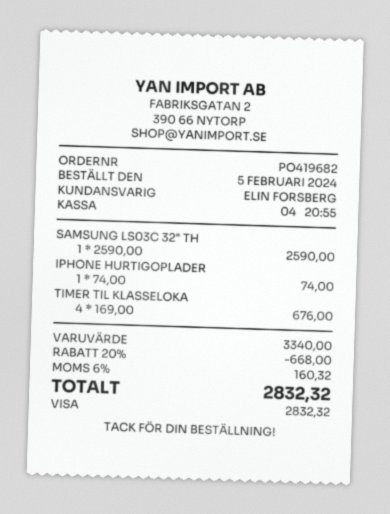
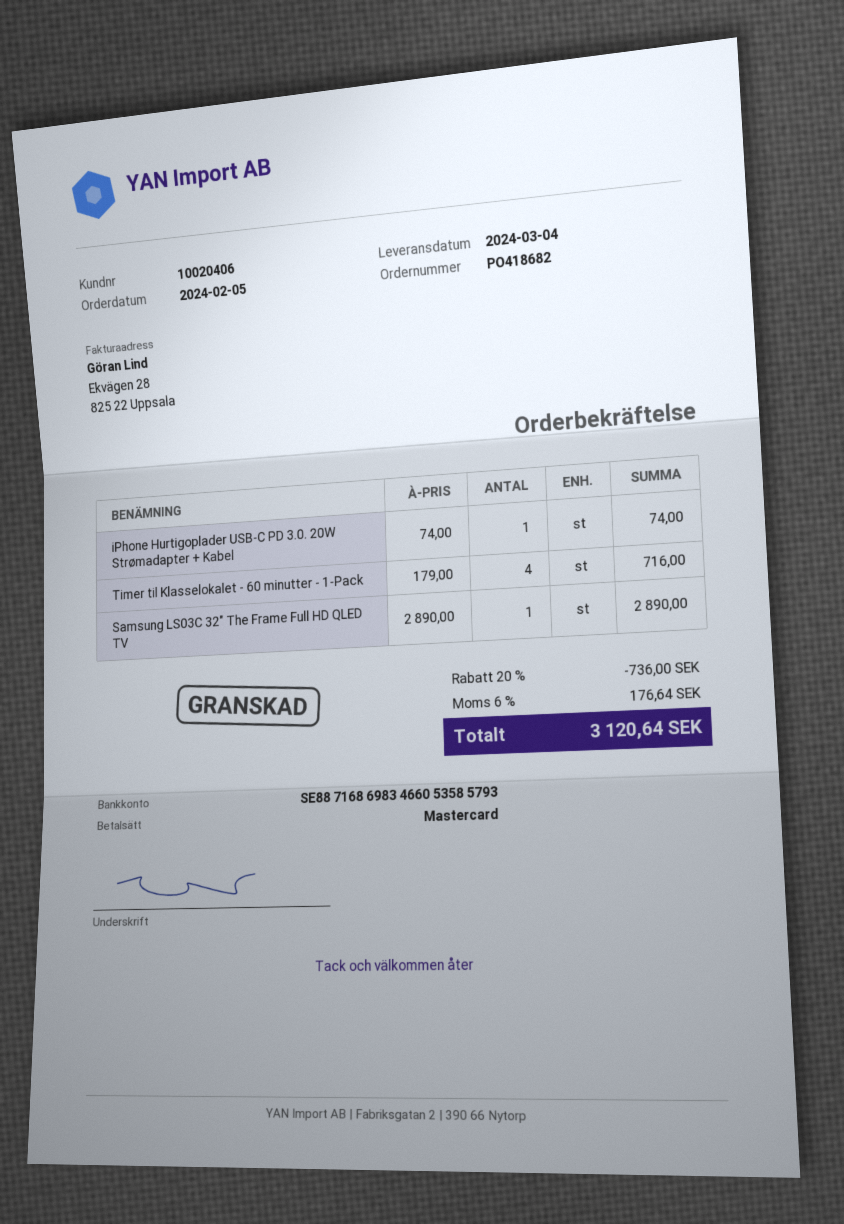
order number: PO419682 -> PO418682
payment method: Visa -> Mastercard
SAMSUNG LS03C 32" TH: 1 x 2590.00 = 2590.00 -> 1 x 2890.00 = 2890.00
TIMER TIL KLASSELOKA: 4 x 169.00 = 676.00 -> 4 x 179.00 = 716.00
discount: 20% = 668.00 -> 20% = 736.00
tax: 6% = 160.32 -> 6% = 176.64
total: 2832.32 -> 3120.64

